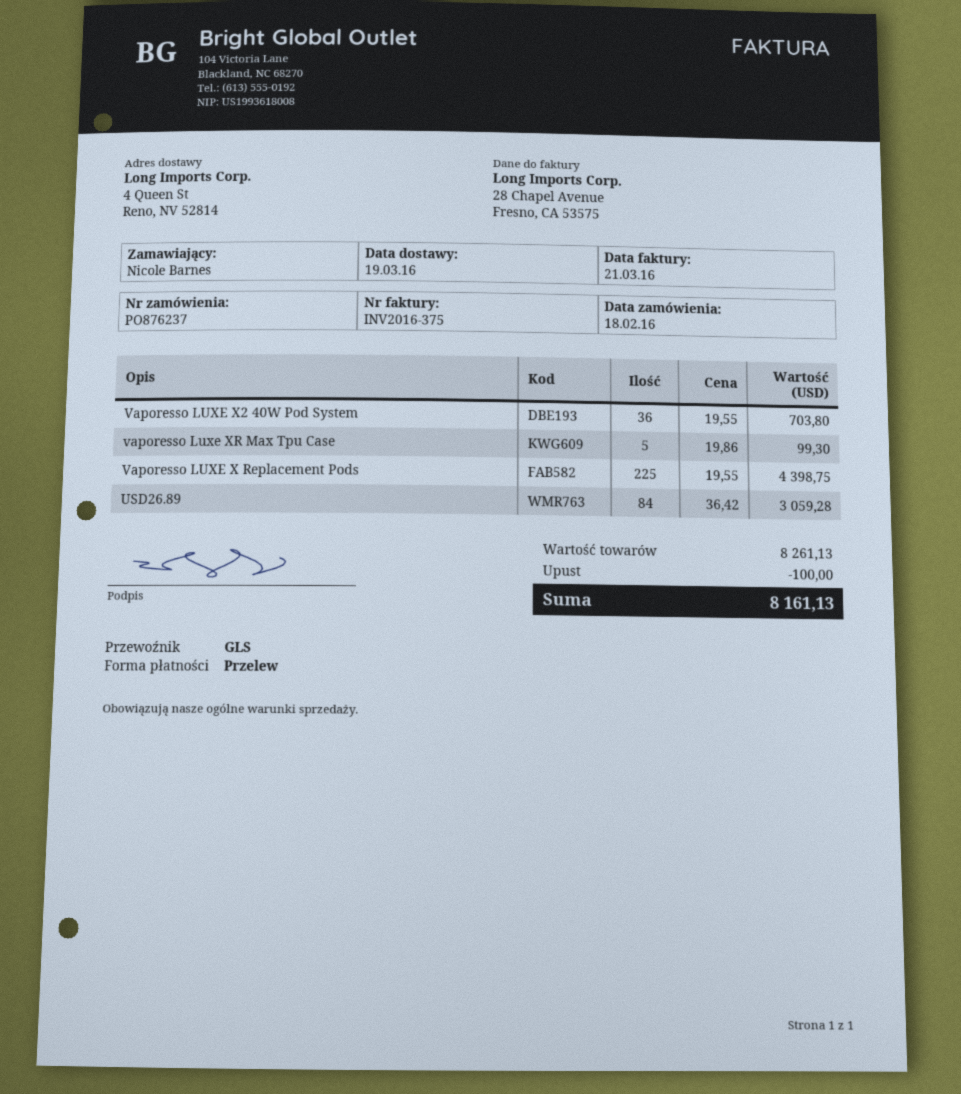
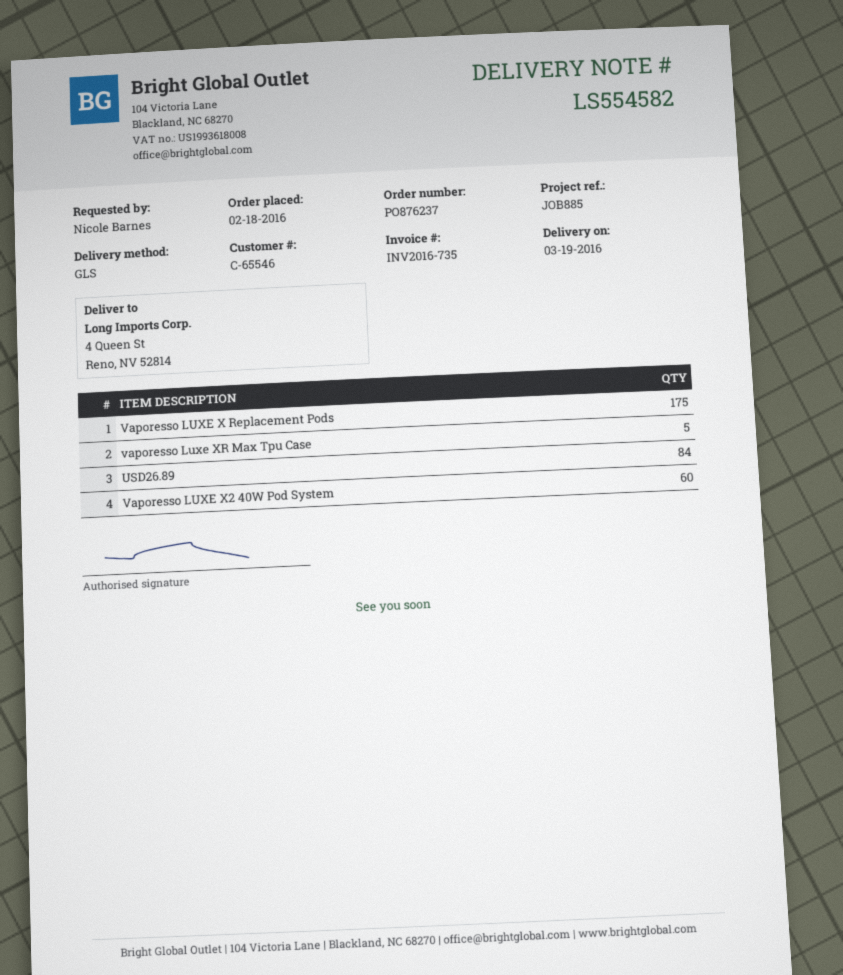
invoice number: INV2016-375 -> INV2016-735
Vaporesso LUXE X2 40W Pod System: 36 -> 60
Vaporesso LUXE X Replacement Pods: 225 -> 175

